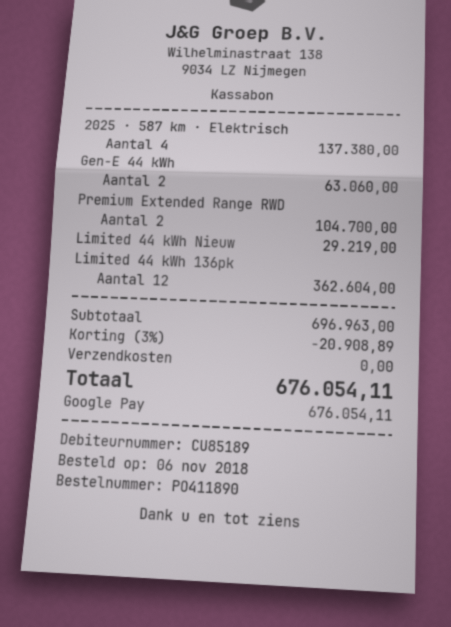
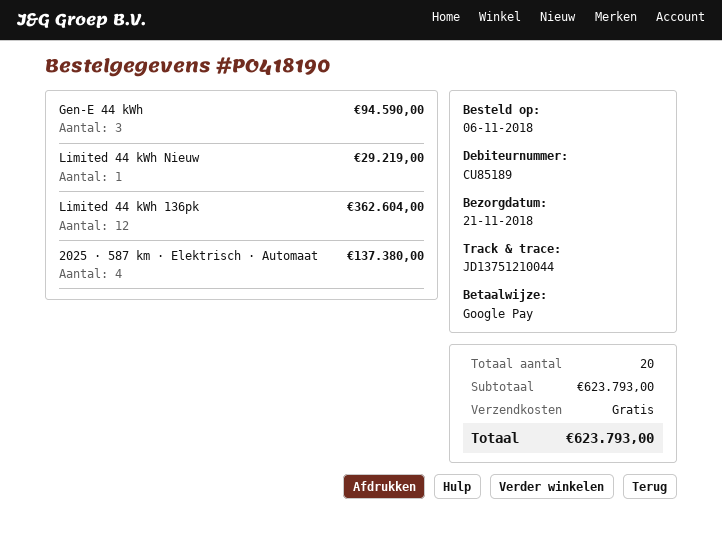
order number: PO411890 -> PO418190
Gen-E 44 kWh: 2 for 63060.00 -> 3 for 94590.00
Premium Extended Range RWD: 2 for 104700.00 -> none
subtotal: 696963.00 -> 623793.00
discount: 3% = 20908.89 -> none
total: 676054.11 -> 623793.00

